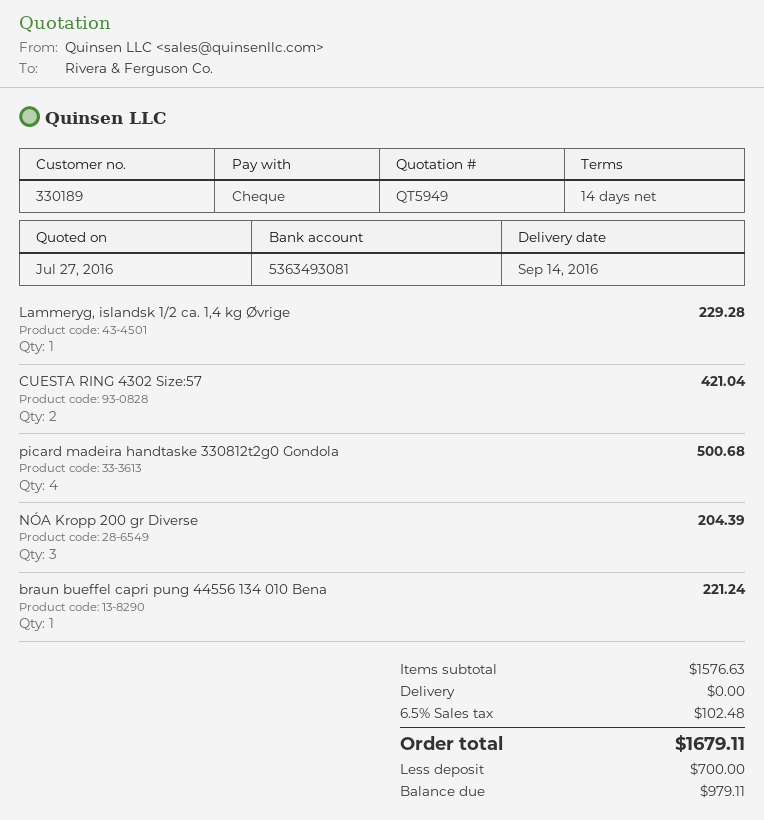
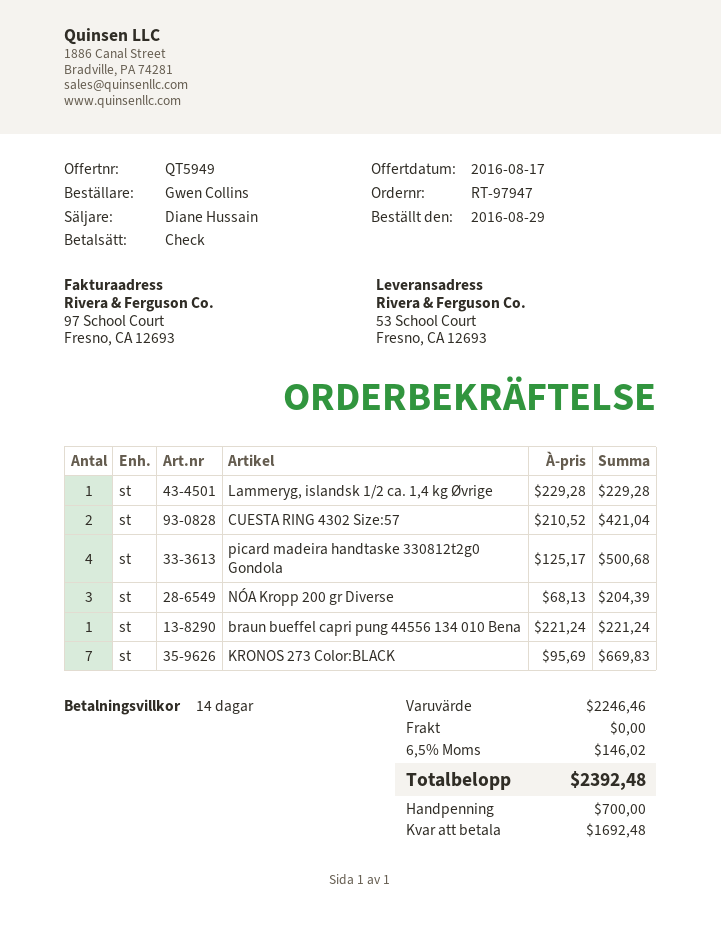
quote date: 2016-07-27 -> 2016-08-17
KRONOS 273 Color:BLACK: none -> 7 for 669.83
subtotal: 1576.63 -> 2246.46
tax: 6.5% = 102.48 -> 6.5% = 146.02
total: 1679.11 -> 2392.48
balance: 979.11 -> 1692.48

